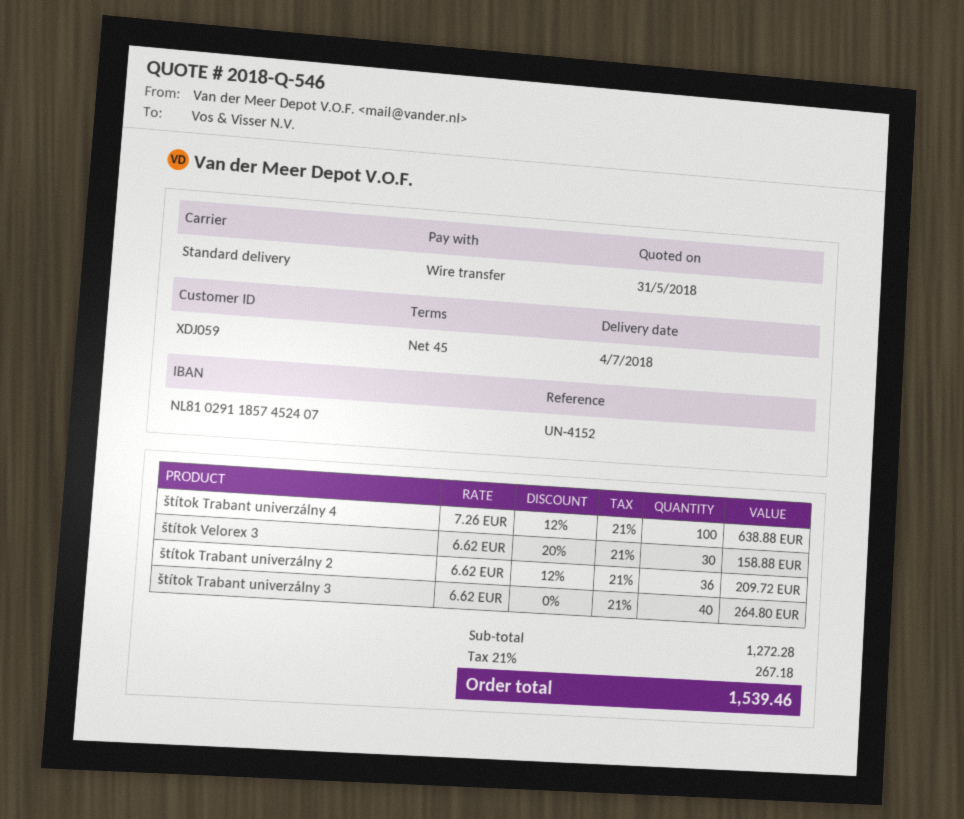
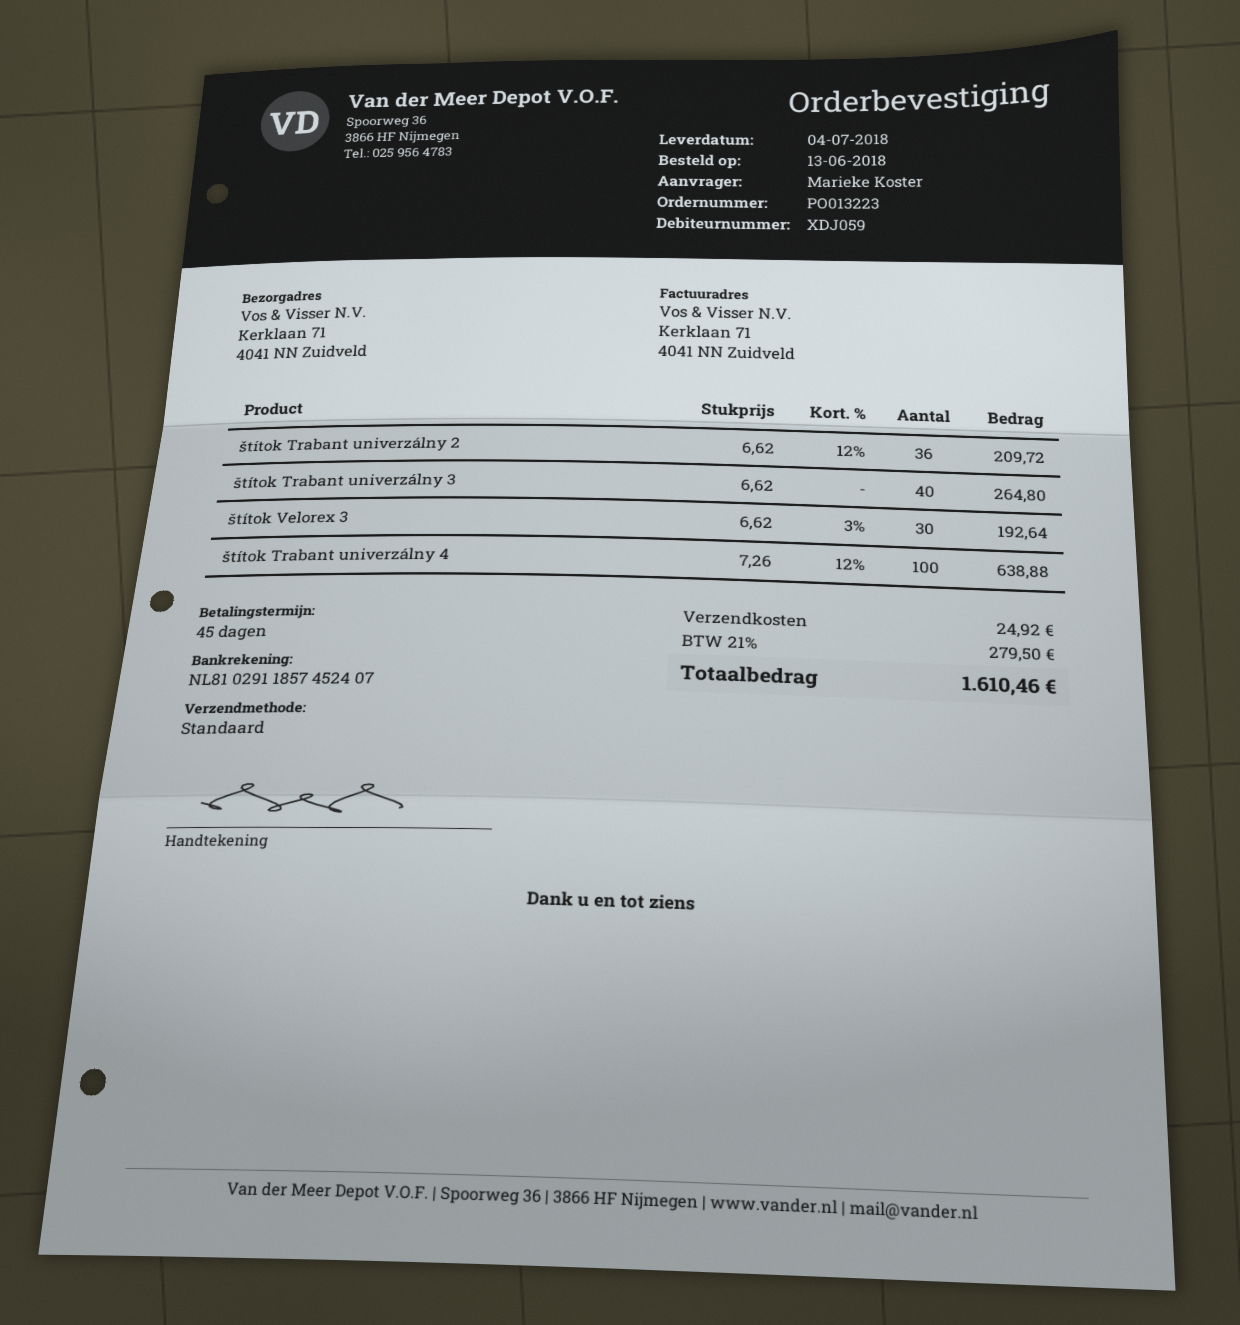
štítok Velorex 3: 30 x 6.62 - 20% = 158.88 -> 30 x 6.62 - 3% = 192.64
shipping: none -> 24.92
tax: 21% = 267.18 -> 21% = 279.50
total: 1539.46 -> 1610.46

